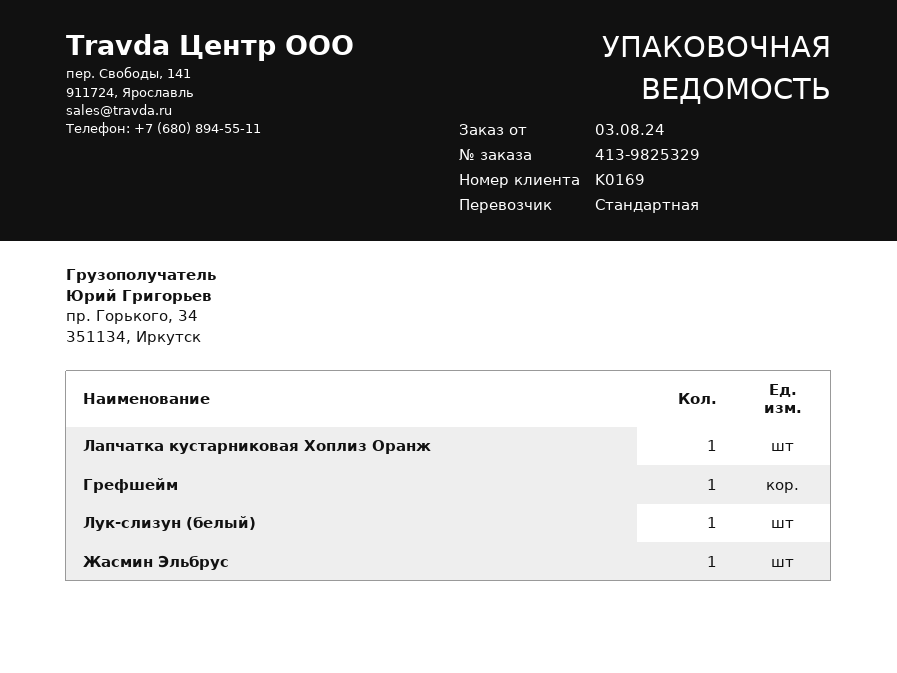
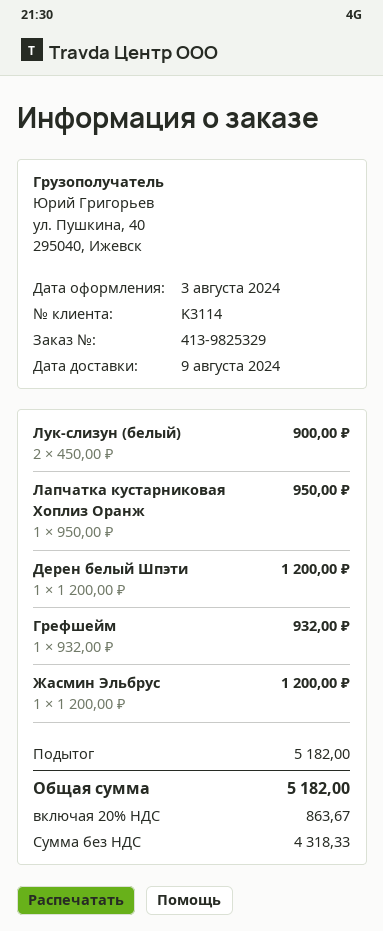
customer number: K0169 -> K3114
ship to: пр. Горького, 34, 351134, Иркутск -> ул. Пушкина, 40, 295040, Ижевск
Лук-слизун (белый): 1 -> 2
Дерен белый Шпэти: none -> 1

